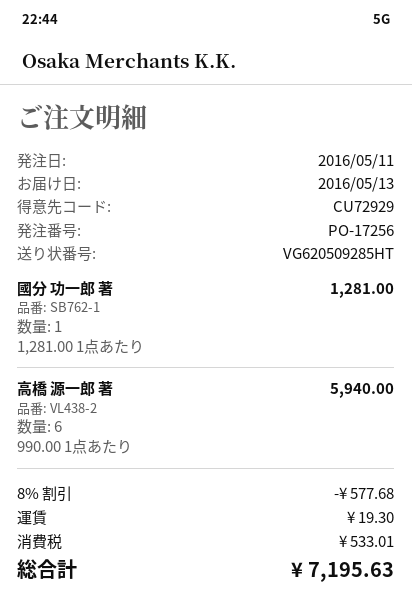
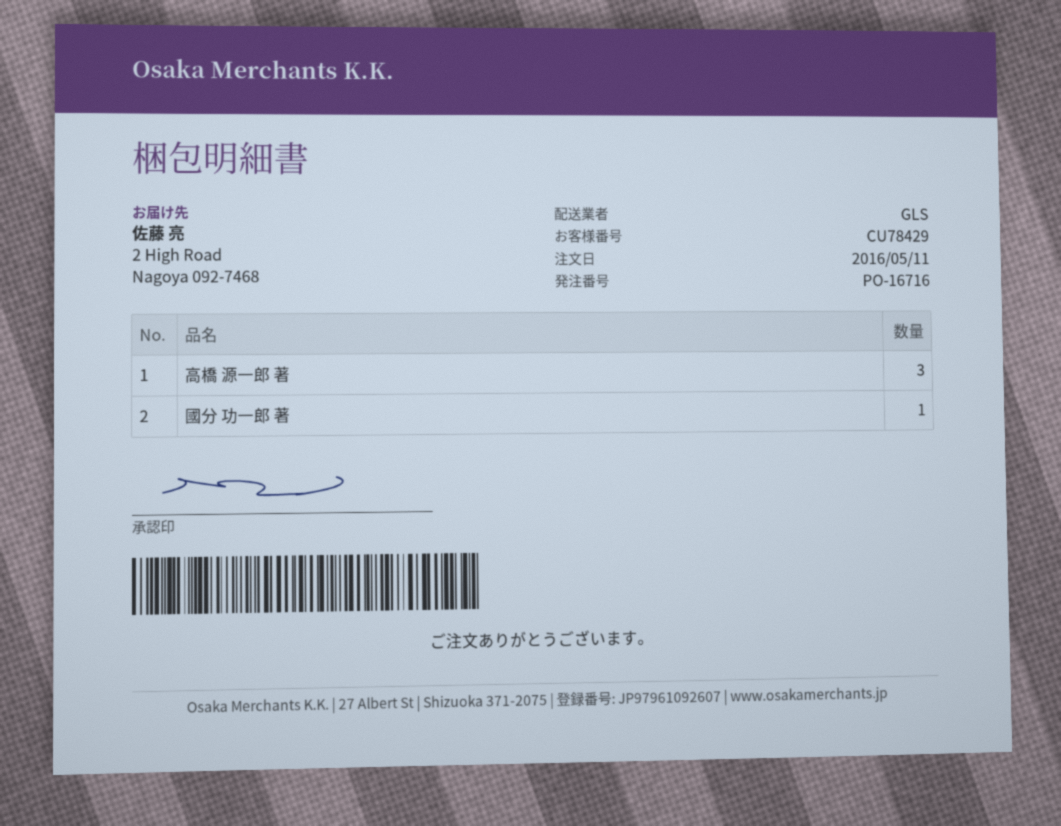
order number: PO-17256 -> PO-16716
customer number: CU72929 -> CU78429
高橋 源一郎 著: 6 -> 3

